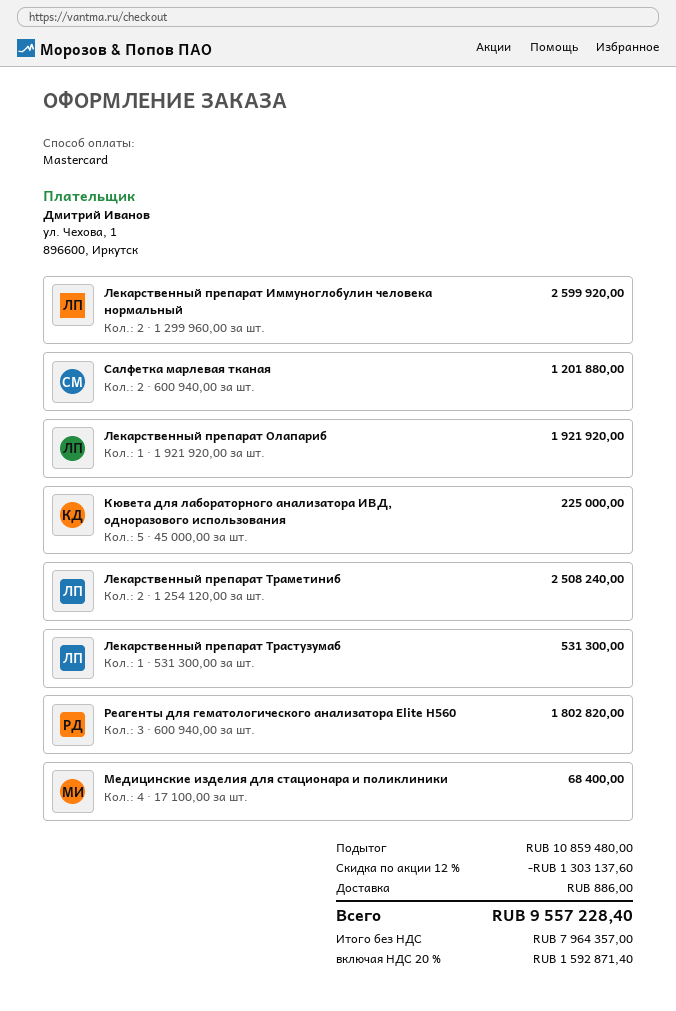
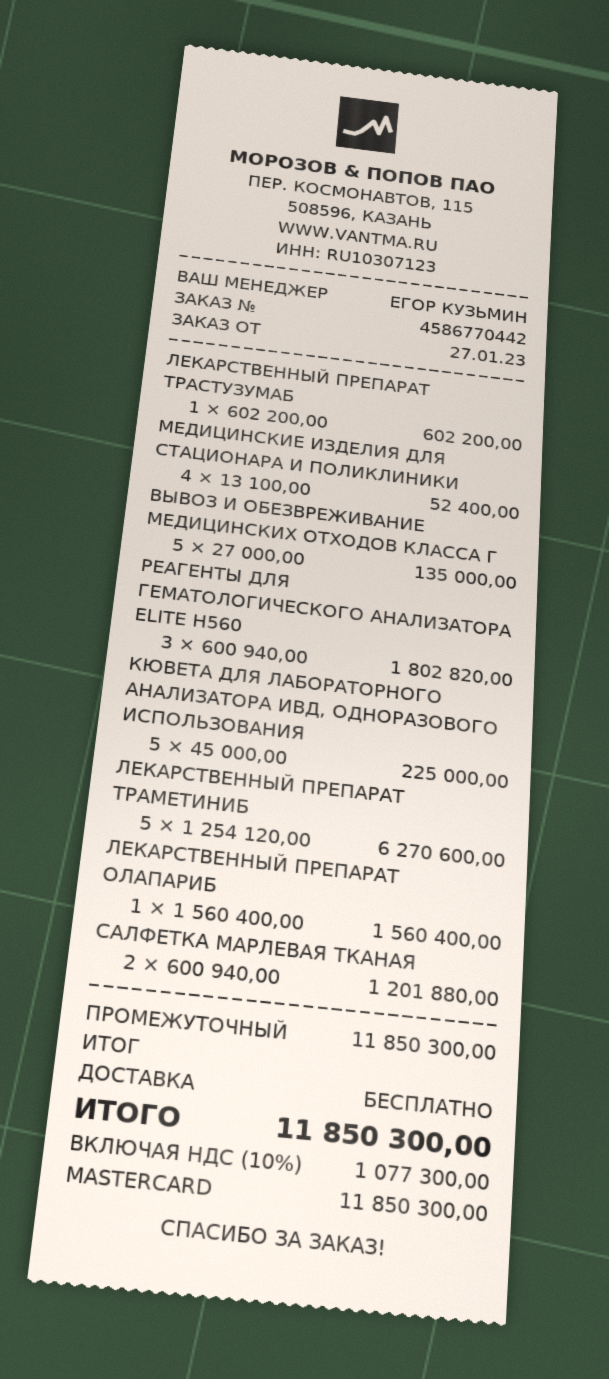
Лекарственный препарат Иммуноглобулин человека нормальный: 2 x 1299960.00 = 2599920.00 -> none
Лекарственный препарат Олапариб: 1 x 1921920.00 = 1921920.00 -> 1 x 1560400.00 = 1560400.00
Лекарственный препарат Траметиниб: 2 x 1254120.00 = 2508240.00 -> 5 x 1254120.00 = 6270600.00
Лекарственный препарат Трастузумаб: 1 x 531300.00 = 531300.00 -> 1 x 602200.00 = 602200.00
Медицинские изделия для стационара и поликлиники: 4 x 17100.00 = 68400.00 -> 4 x 13100.00 = 52400.00
ВЫВОЗ И ОБЕЗВРЕЖИВАНИЕ МЕДИЦИНСКИХ ОТХОДОВ КЛАССА Г: none -> 5 x 27000.00 = 135000.00
subtotal: 10859480.00 -> 11850300.00
discount: 12% = 1303137.60 -> none
shipping: 886.00 -> 0.00
tax: 20% = 1592871.40 -> 10% = 1077300.00
total: 9557228.40 -> 11850300.00

